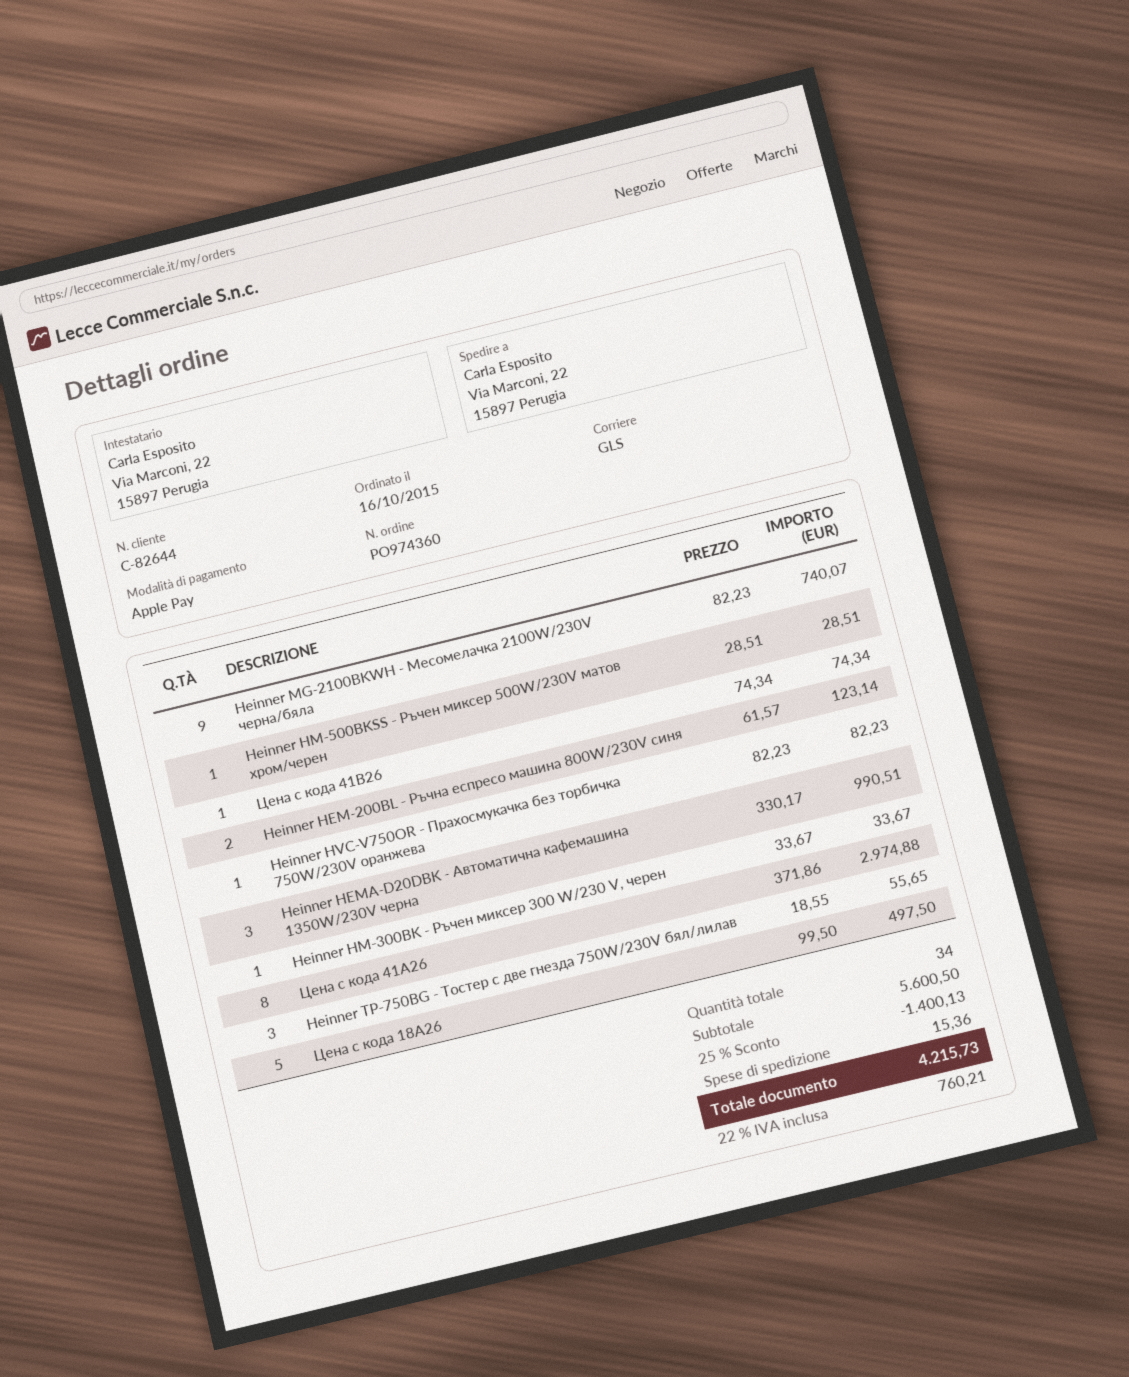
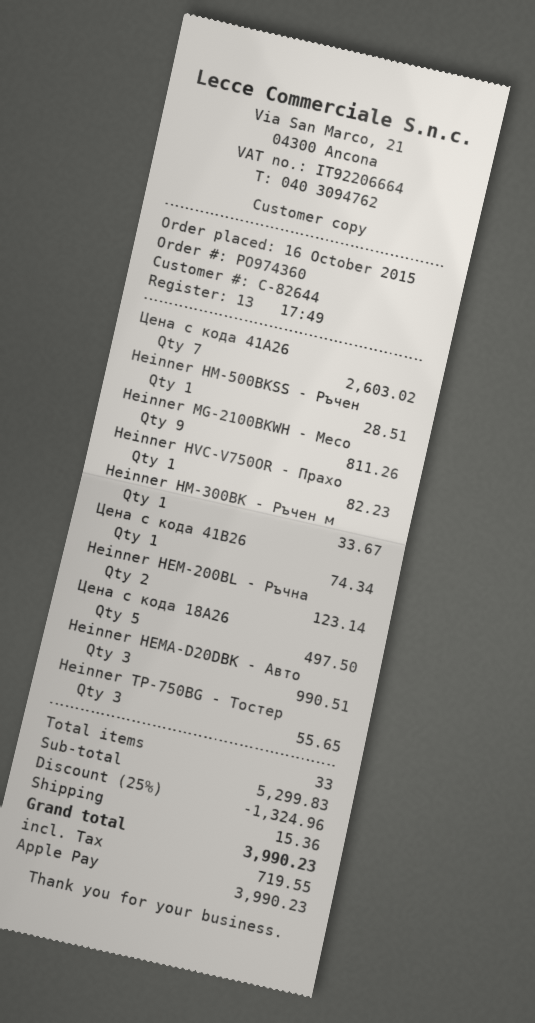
Heinner MG-2100BKWH - Месомелачка 2100W/230V черна/бяла: 9 for 740.07 -> 9 for 811.26
Цена с кода 41A26: 8 for 2974.88 -> 7 for 2603.02
total quantity: 34 -> 33
subtotal: 5600.50 -> 5299.83
discount: 25% = 1400.13 -> 25% = 1324.96
tax: 760.21 -> 719.55
total: 4215.73 -> 3990.23

